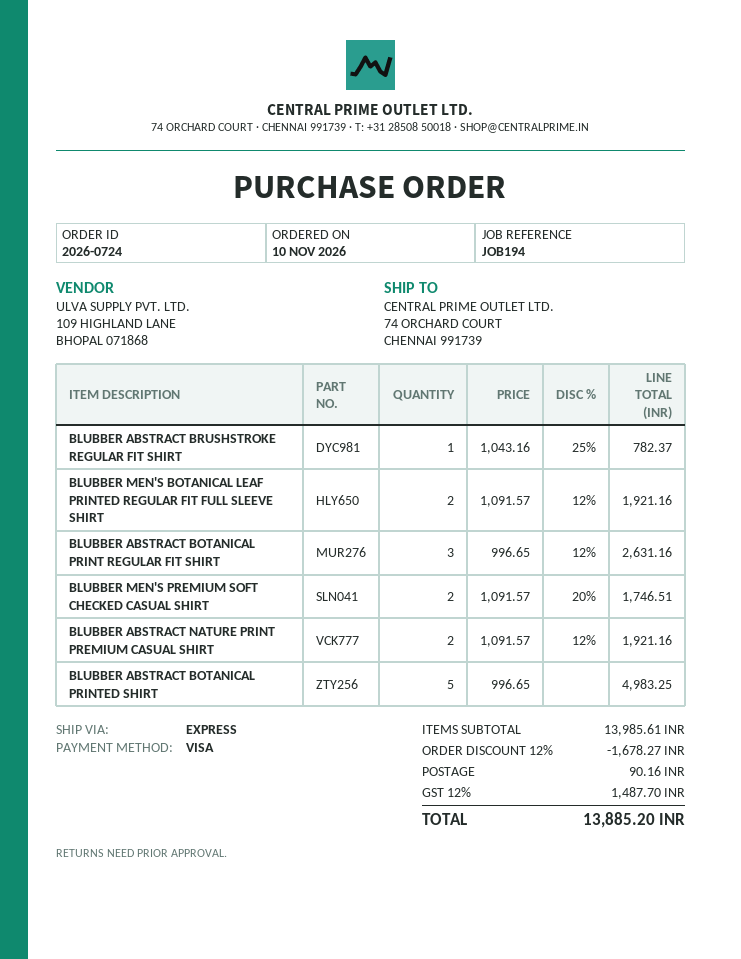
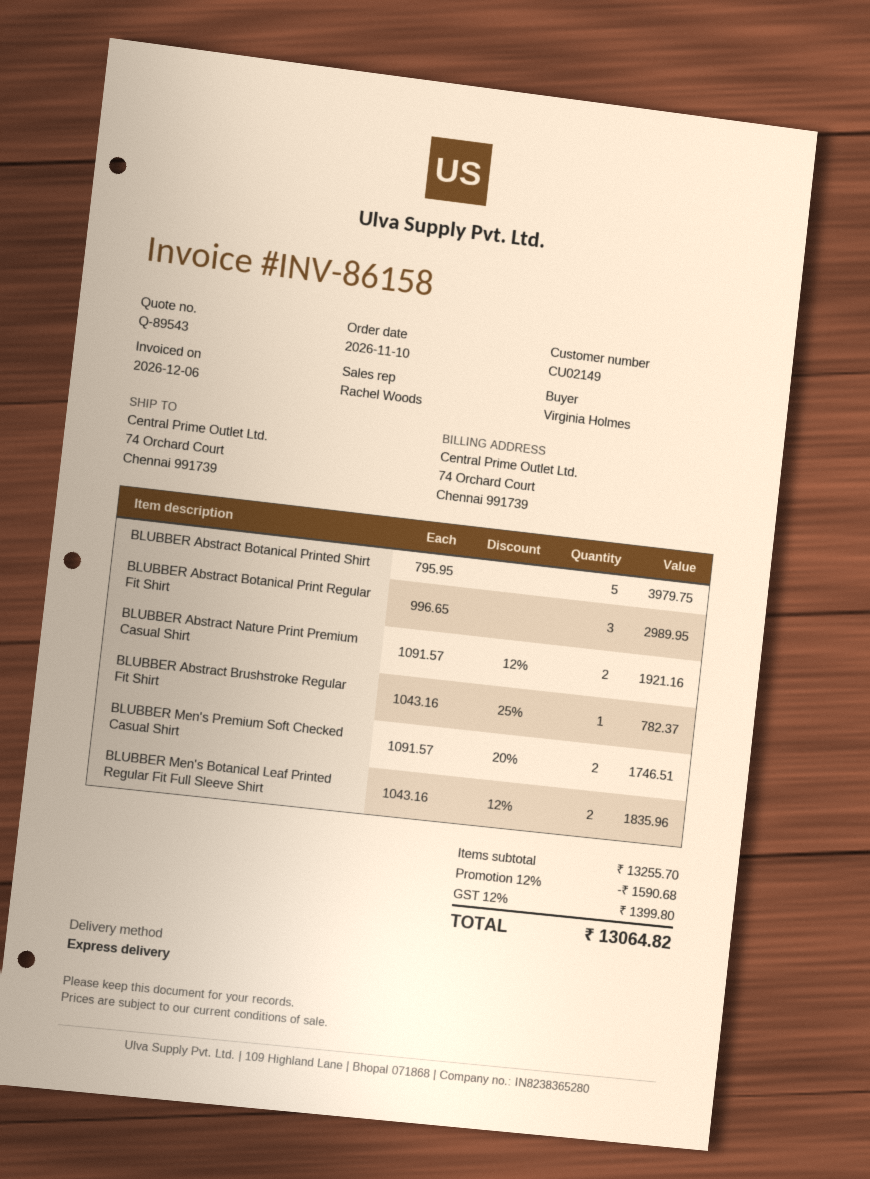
BLUBBER MEN'S BOTANICAL LEAF PRINTED REGULAR FIT FULL SLEEVE SHIRT: 2 x 1091.57 - 12% = 1921.16 -> 2 x 1043.16 - 12% = 1835.96
BLUBBER ABSTRACT BOTANICAL PRINT REGULAR FIT SHIRT: 3 x 996.65 - 12% = 2631.16 -> 3 x 996.65 = 2989.95
BLUBBER ABSTRACT BOTANICAL PRINTED SHIRT: 5 x 996.65 = 4983.25 -> 5 x 795.95 = 3979.75
subtotal: 13985.61 -> 13255.70
discount: 12% = 1678.27 -> 12% = 1590.68
shipping: 90.16 -> none
tax: 12% = 1487.70 -> 12% = 1399.80
total: 13885.20 -> 13064.82

